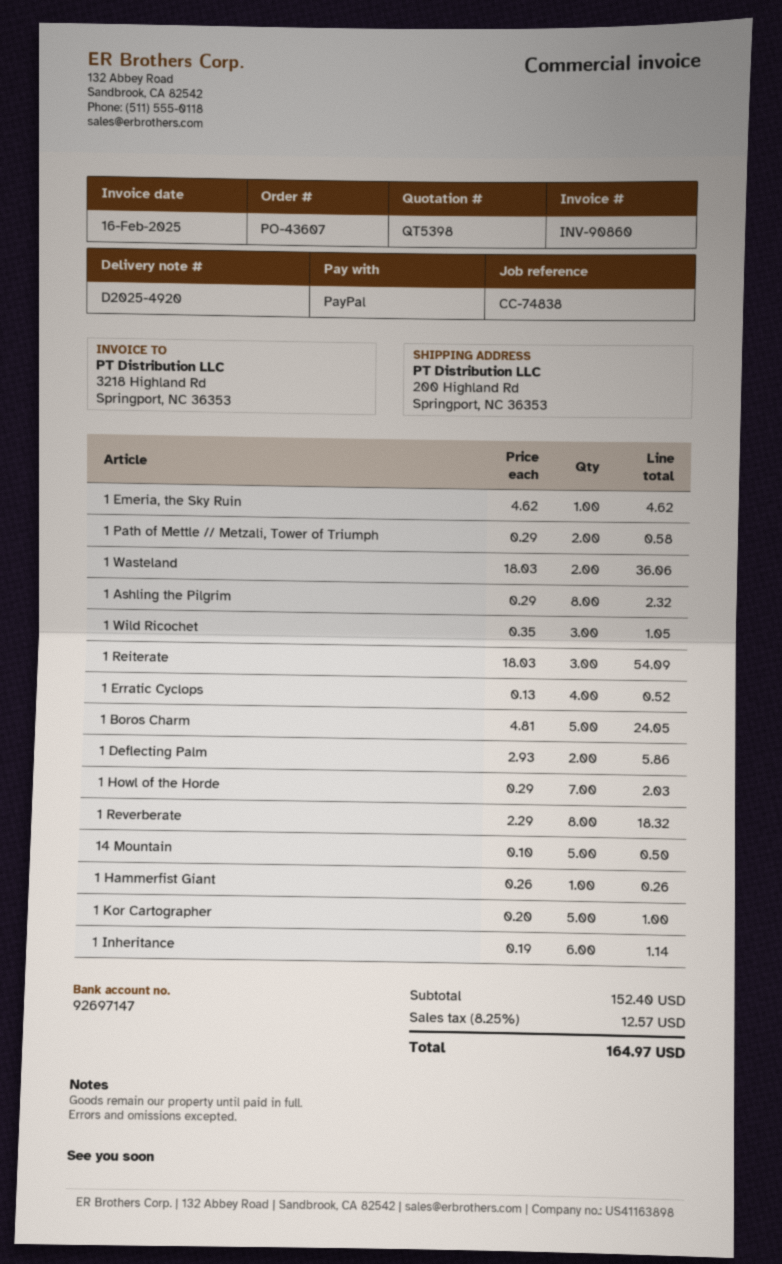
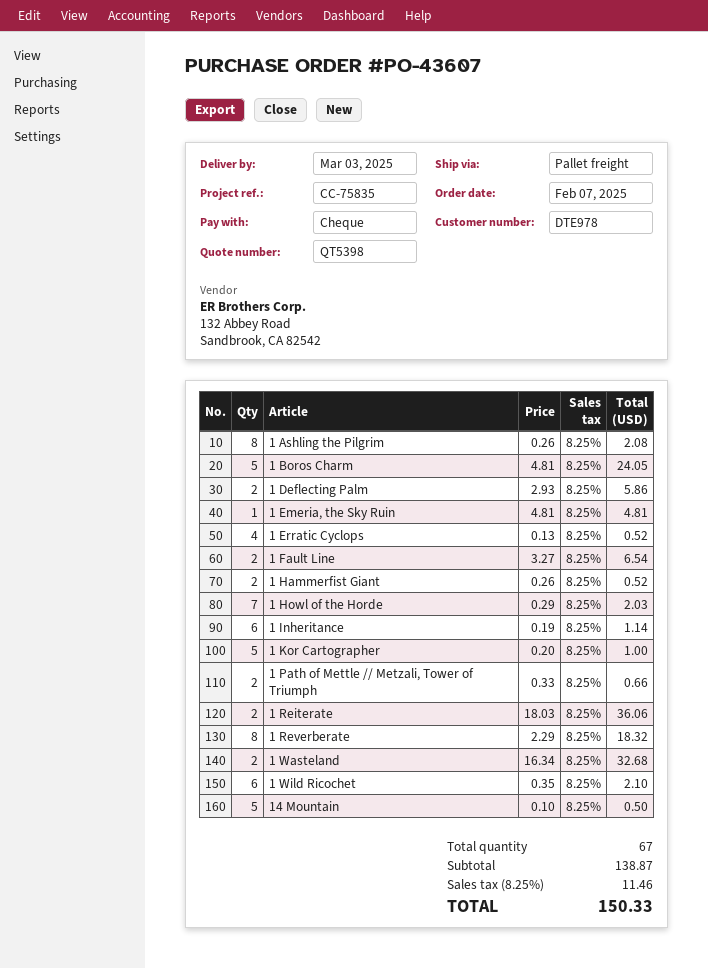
reference: CC-74838 -> CC-75835
payment method: PayPal -> cheque
1 Emeria, the Sky Ruin: 1 x 4.62 = 4.62 -> 1 x 4.81 = 4.81
1 Path of Mettle // Metzali, Tower of Triumph: 2 x 0.29 = 0.58 -> 2 x 0.33 = 0.66
1 Wasteland: 2 x 18.03 = 36.06 -> 2 x 16.34 = 32.68
1 Ashling the Pilgrim: 8 x 0.29 = 2.32 -> 8 x 0.26 = 2.08
1 Wild Ricochet: 3 x 0.35 = 1.05 -> 6 x 0.35 = 2.10
1 Reiterate: 3 x 18.03 = 54.09 -> 2 x 18.03 = 36.06
1 Hammerfist Giant: 1 x 0.26 = 0.26 -> 2 x 0.26 = 0.52
1 Fault Line: none -> 2 x 3.27 = 6.54
subtotal: 152.40 -> 138.87
tax: 8.25% = 12.57 -> 8.25% = 11.46
total: 164.97 -> 150.33

